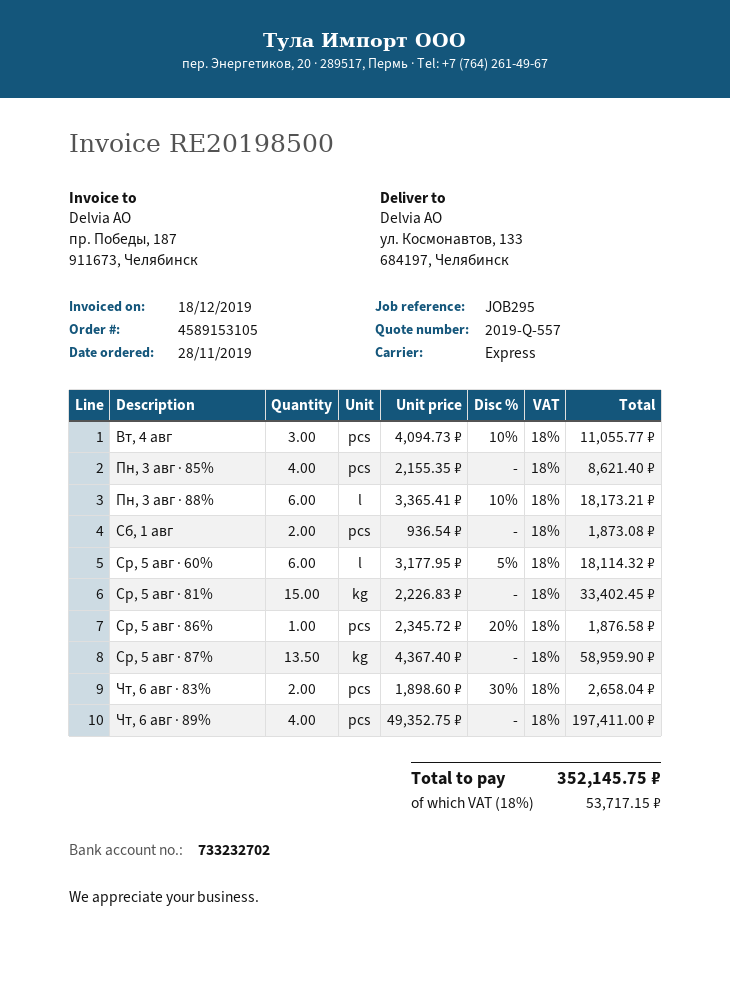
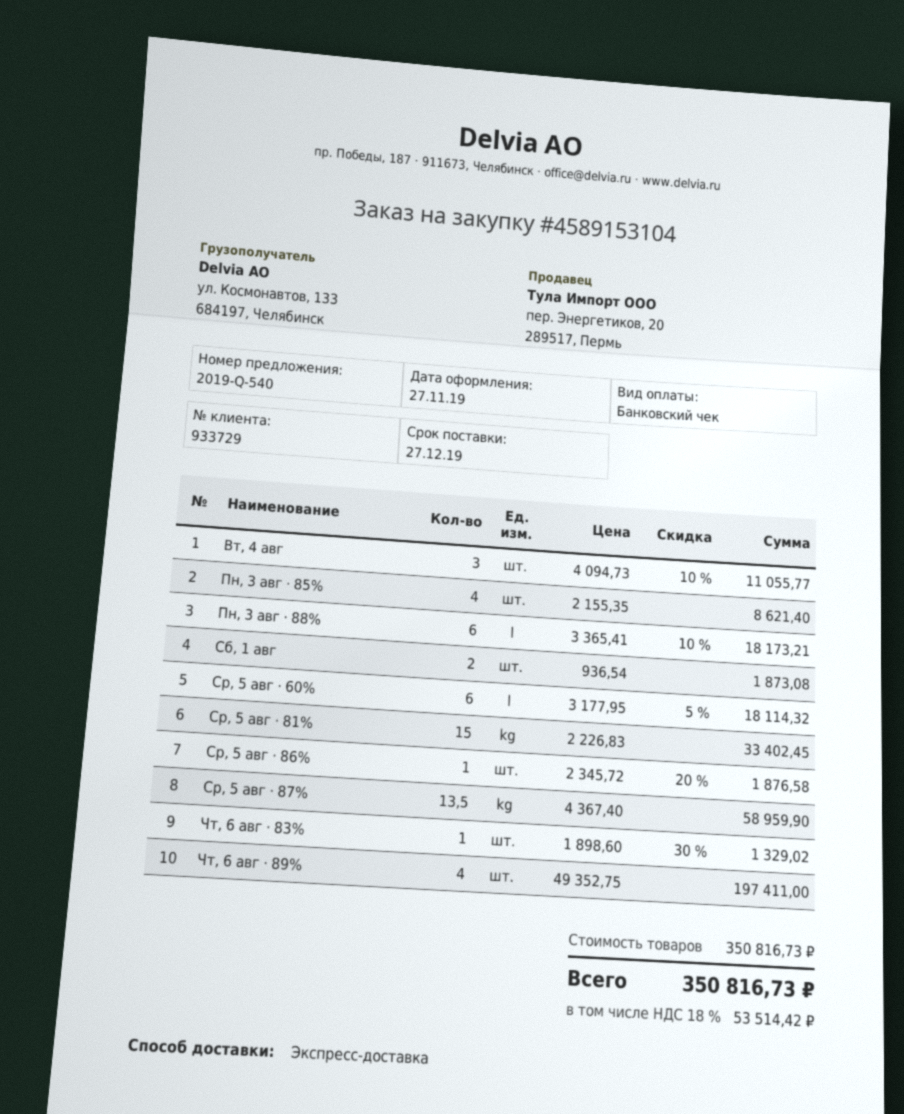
quote number: 2019-Q-557 -> 2019-Q-540
order number: 4589153105 -> 4589153104
order date: 2019-11-28 -> 2019-11-27
Чт, 6 авг · 83%: 2 x 1898.60 - 30% = 2658.04 -> 1 x 1898.60 - 30% = 1329.02
tax: 18% = 53717.15 -> 18% = 53514.42
total: 352145.75 -> 350816.73

